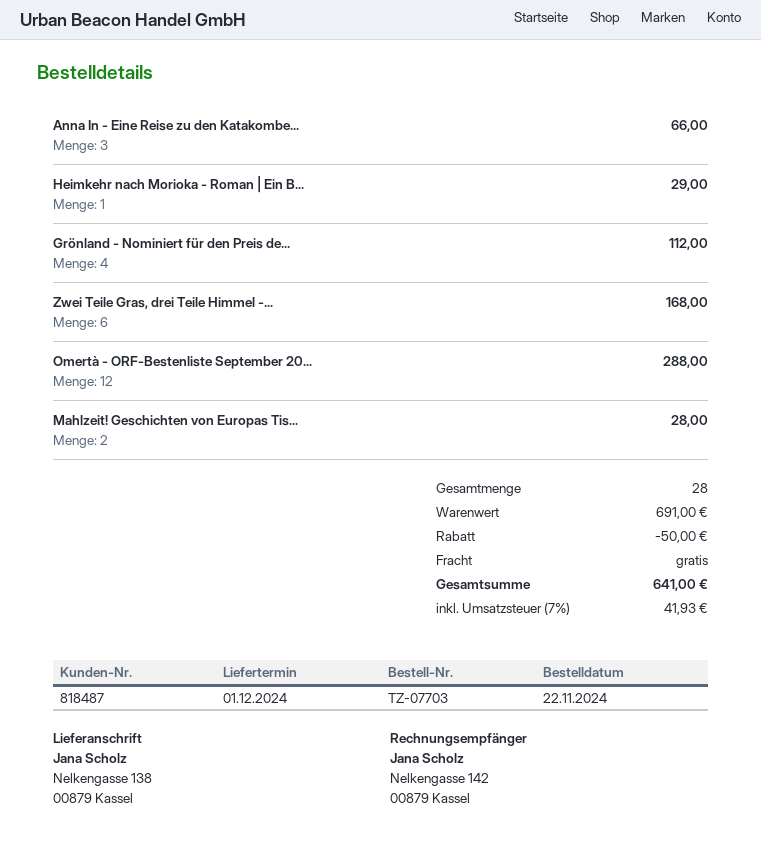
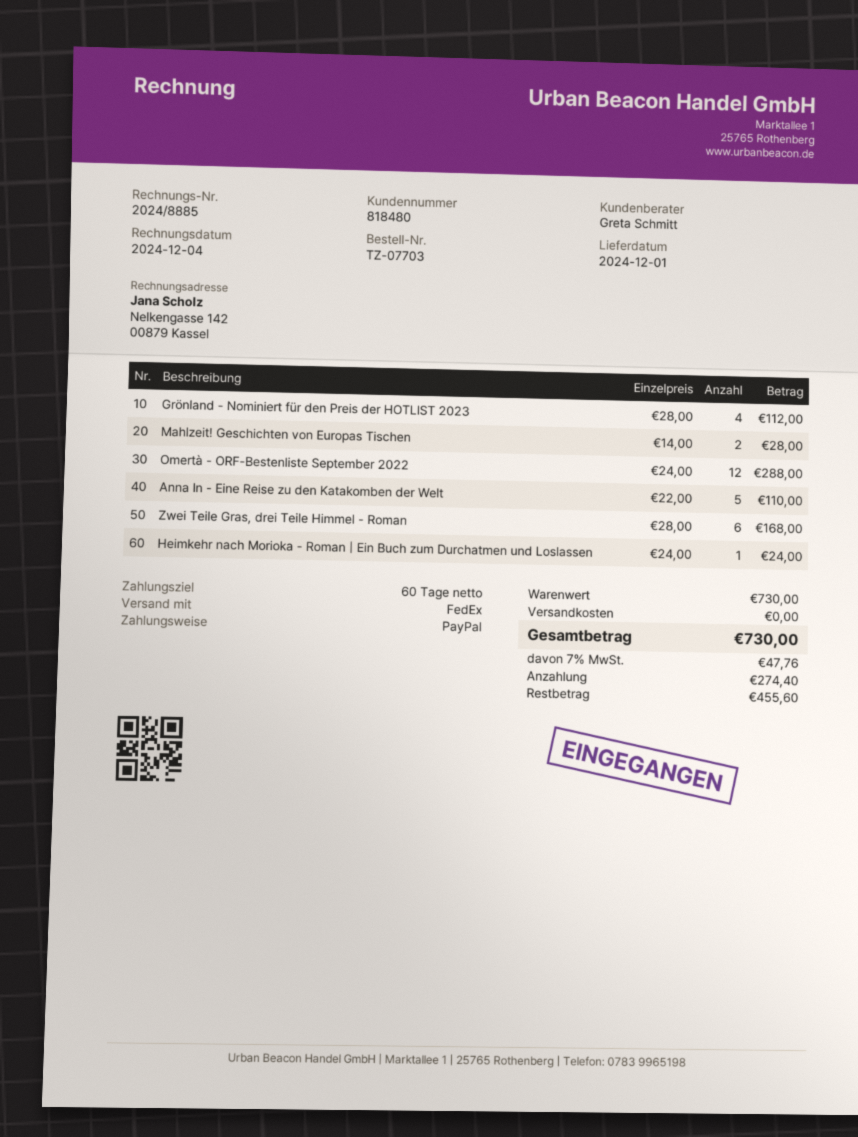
customer number: 818487 -> 818480
Anna In - Eine Reise zu den Katakombe...: 3 for 66.00 -> 5 for 110.00
Heimkehr nach Morioka - Roman | Ein B...: 1 for 29.00 -> 1 for 24.00
subtotal: 691.00 -> 730.00
discount: 50.00 -> none
tax: 7% = 41.93 -> 7% = 47.76
total: 641.00 -> 730.00

